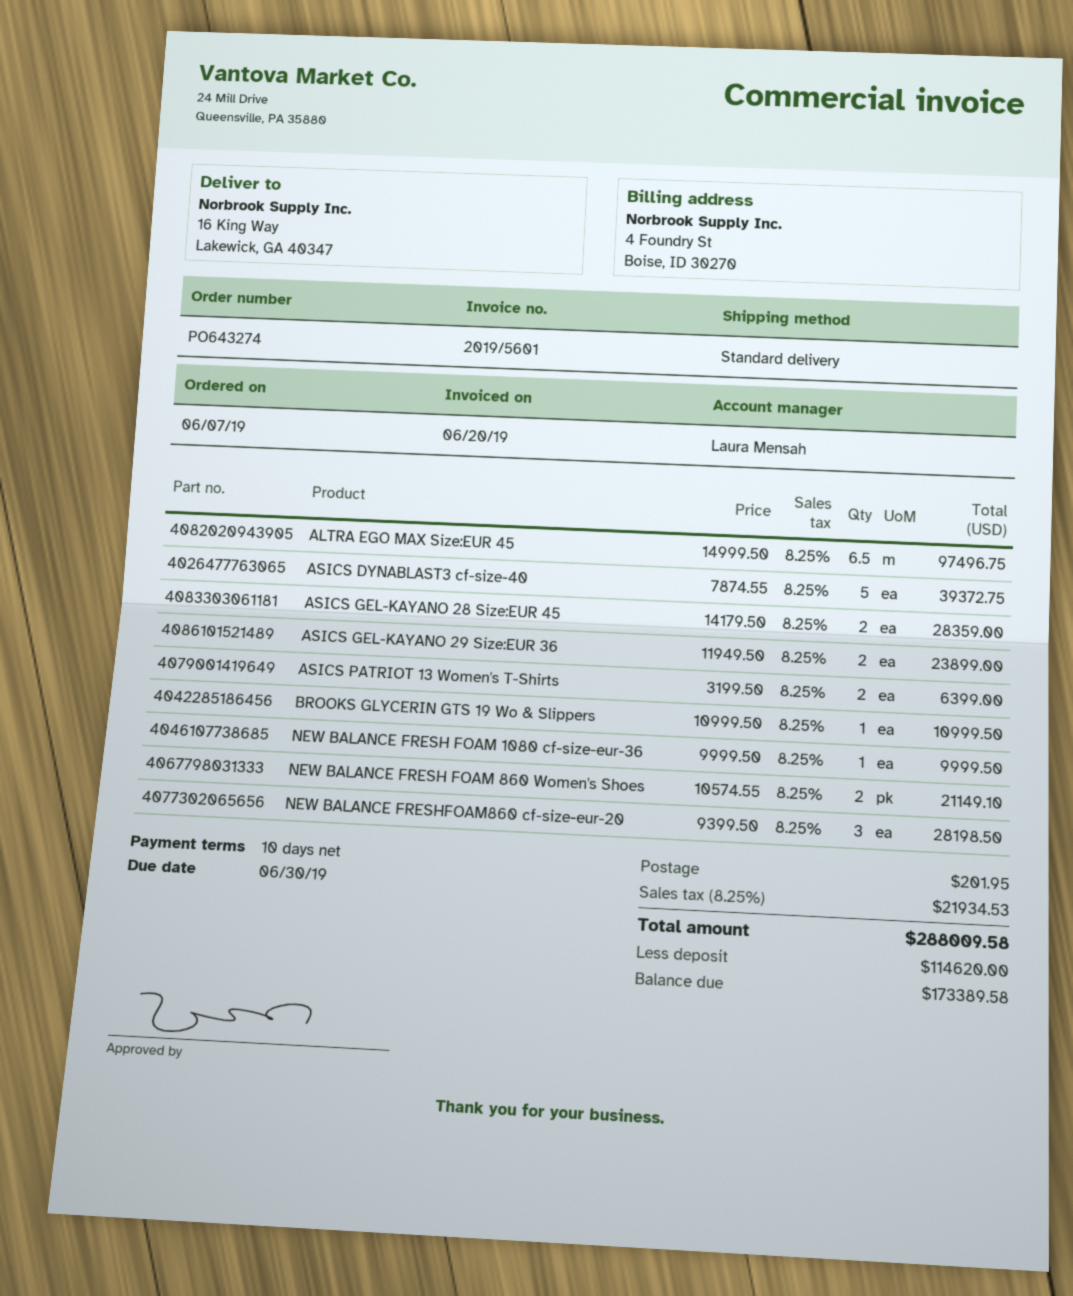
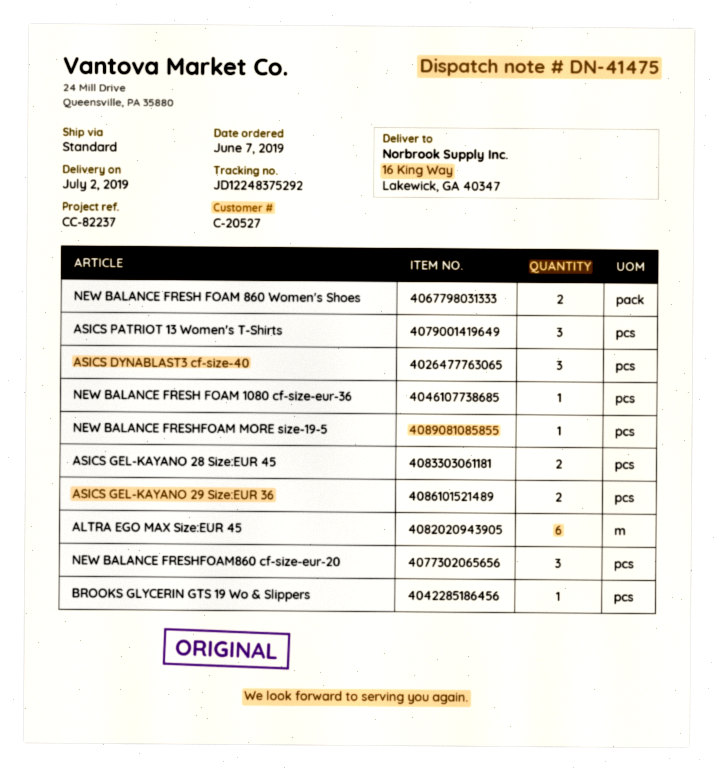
ALTRA EGO MAX Size:EUR 45: 6.5 -> 6
ASICS DYNABLAST3 cf-size-40: 5 -> 3
ASICS PATRIOT 13 Women's T-Shirts: 2 -> 3
NEW BALANCE FRESHFOAM MORE size-19-5: none -> 1

